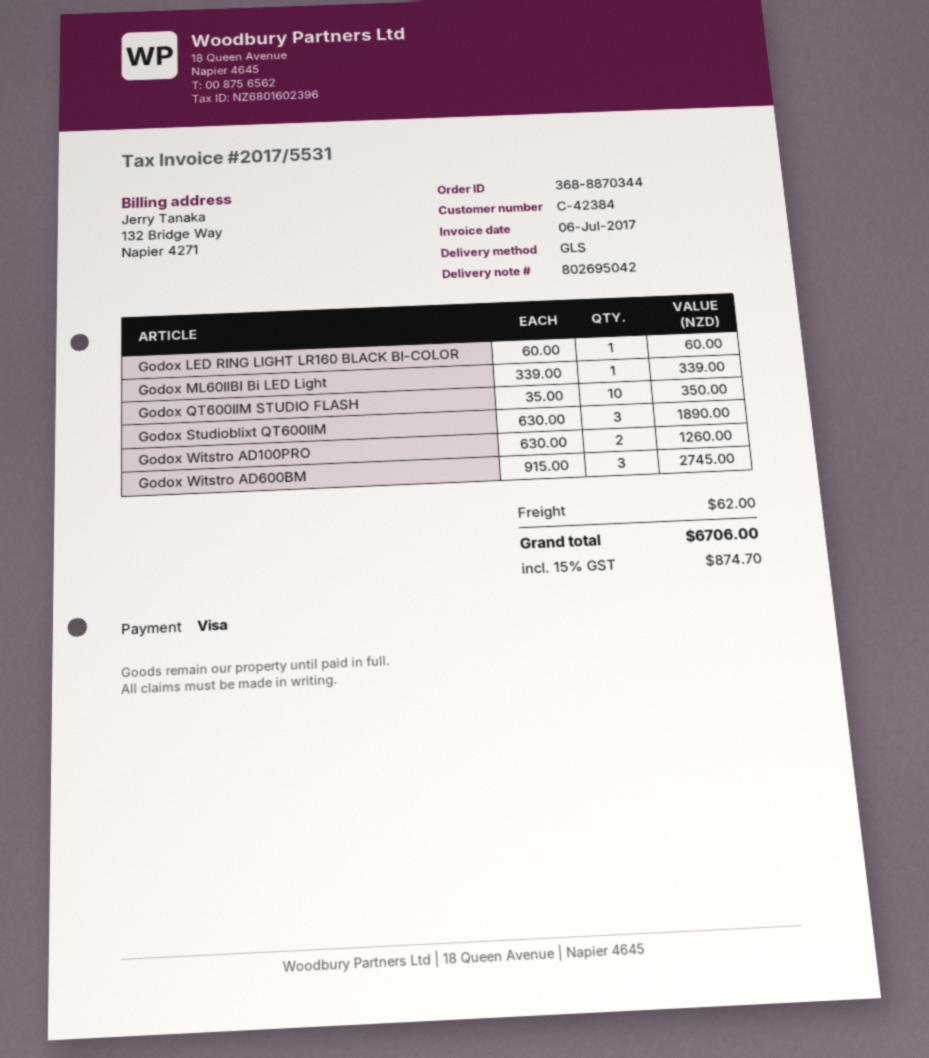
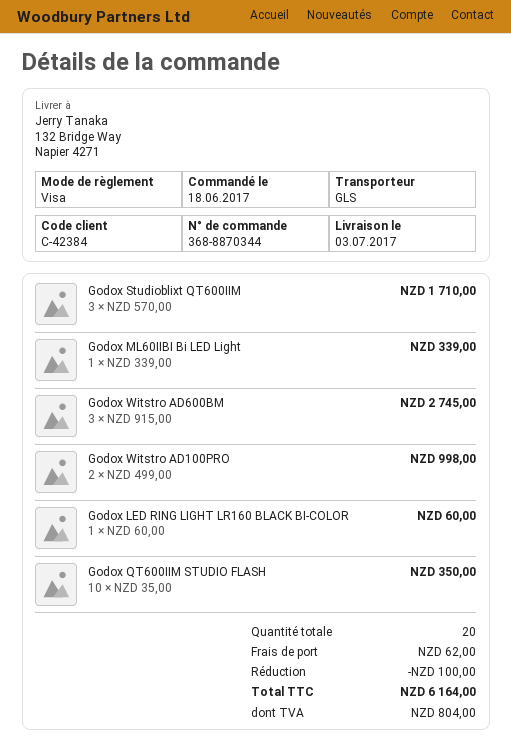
Godox Studioblixt QT600IIM: 3 x 630.00 = 1890.00 -> 3 x 570.00 = 1710.00
Godox Witstro AD100PRO: 2 x 630.00 = 1260.00 -> 2 x 499.00 = 998.00
discount: none -> 100.00
tax: 874.70 -> 804.00
total: 6706.00 -> 6164.00

